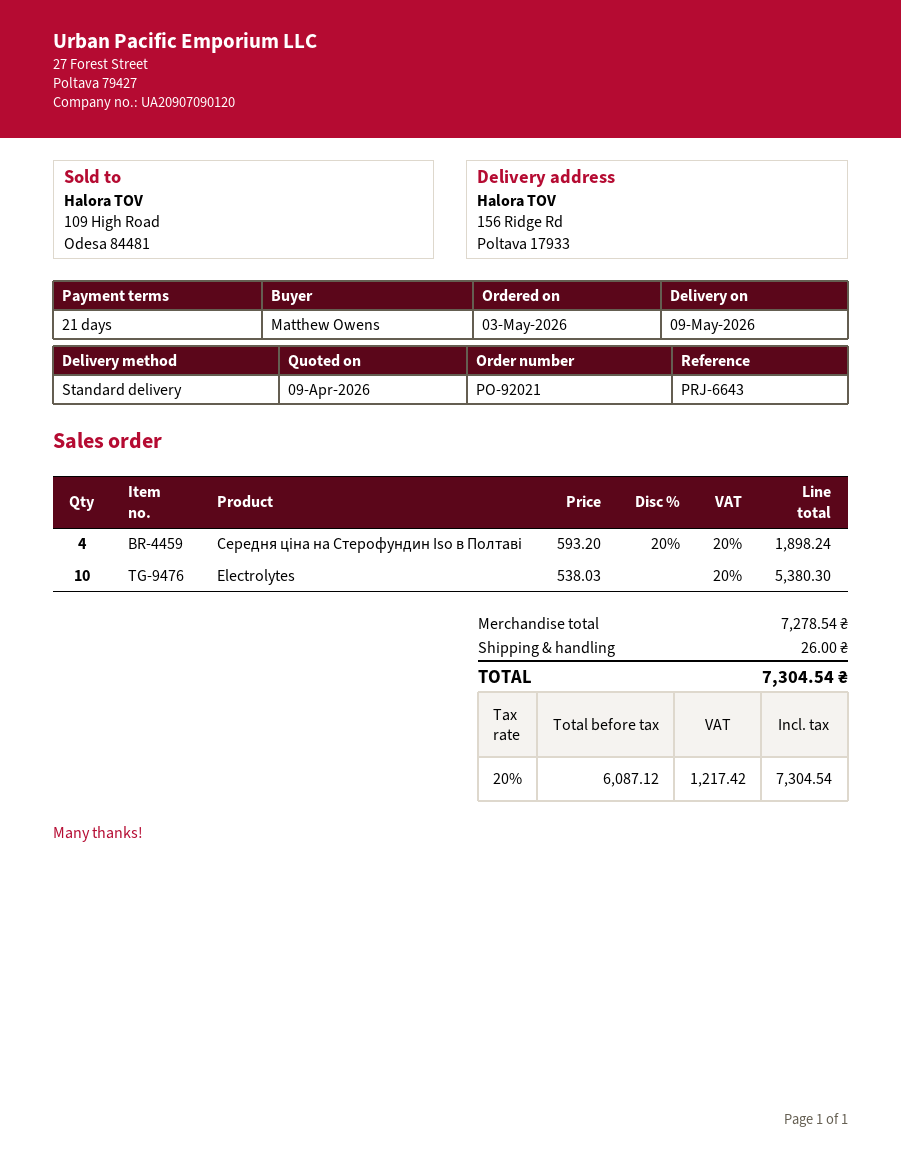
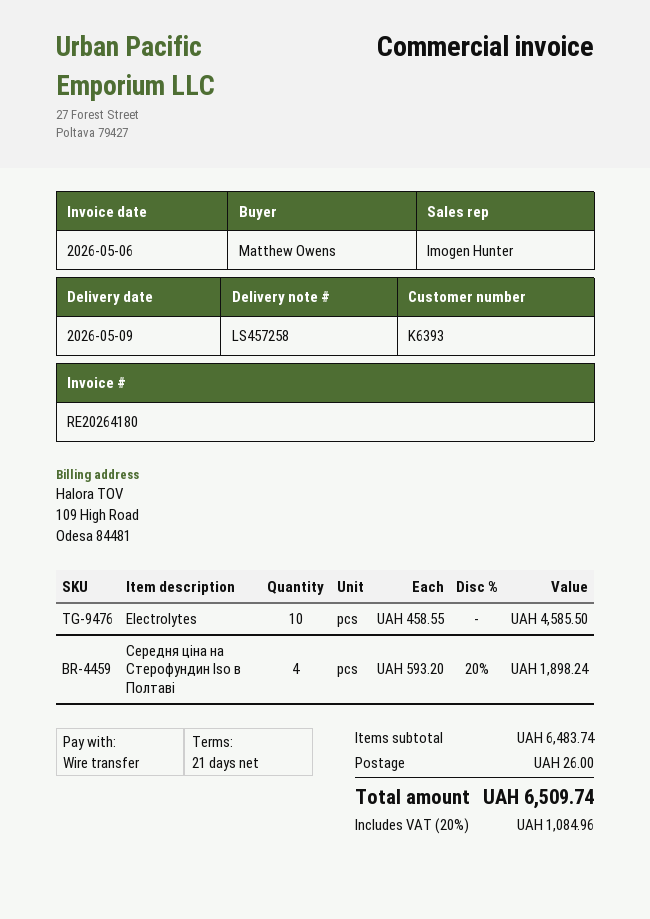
Electrolytes: 10 x 538.03 = 5380.30 -> 10 x 458.55 = 4585.50
subtotal: 7278.54 -> 6483.74
tax: 20% = 1217.42 -> 20% = 1084.96
total: 7304.54 -> 6509.74

